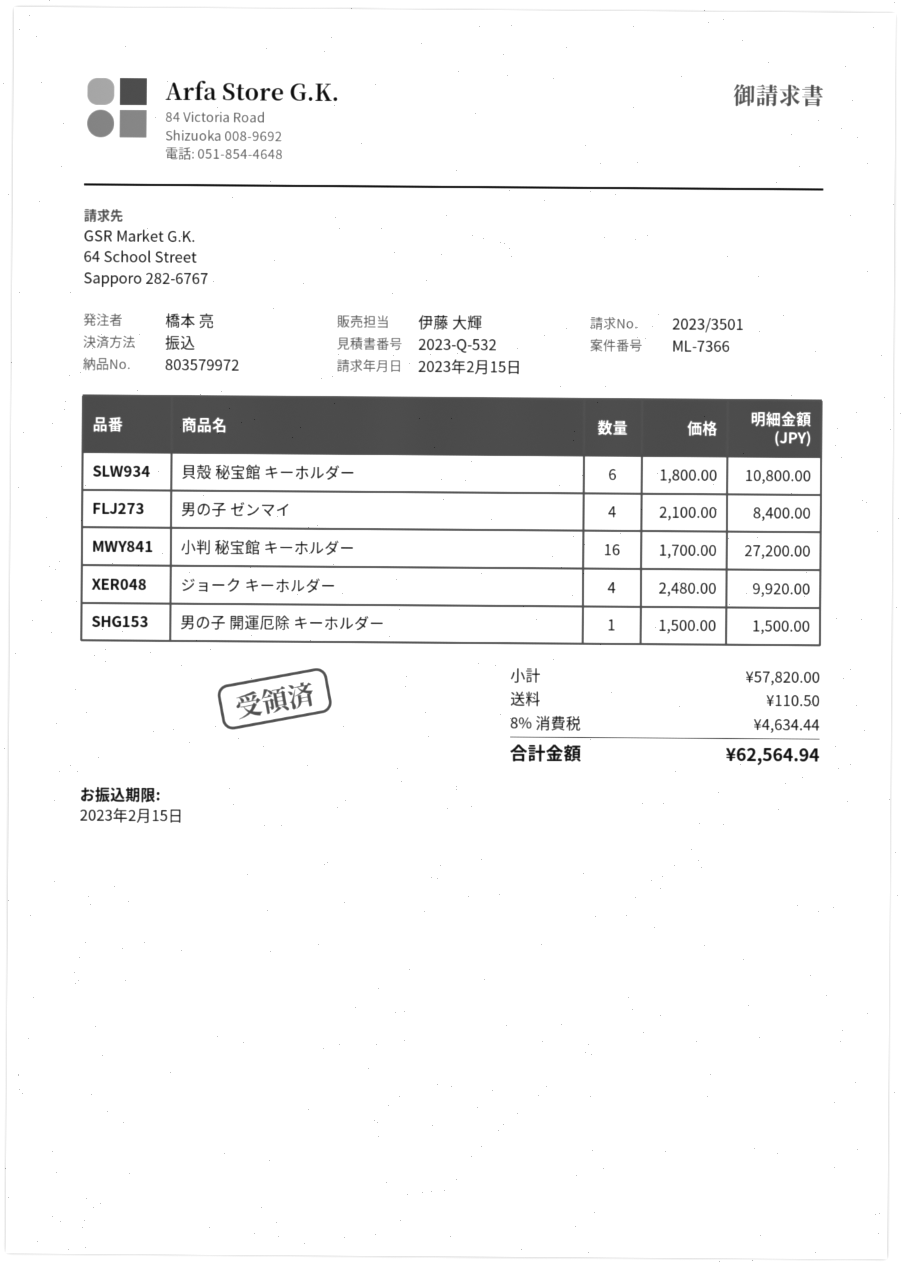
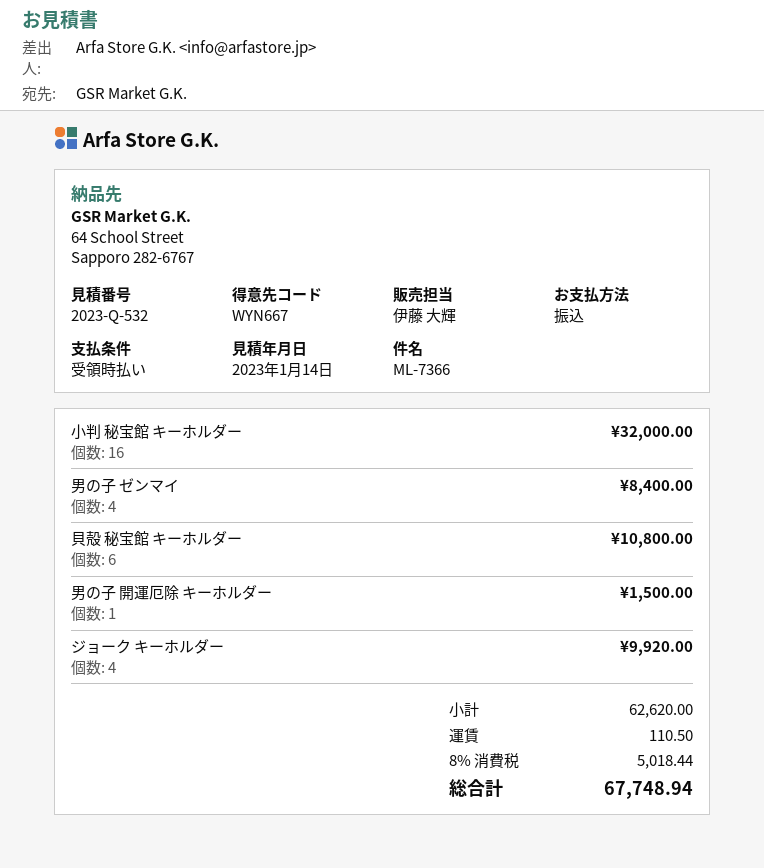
小判 秘宝館 キーホルダー: 16 for 27200.00 -> 16 for 32000.00
subtotal: 57820.00 -> 62620.00
tax: 8% = 4634.44 -> 8% = 5018.44
total: 62564.94 -> 67748.94

